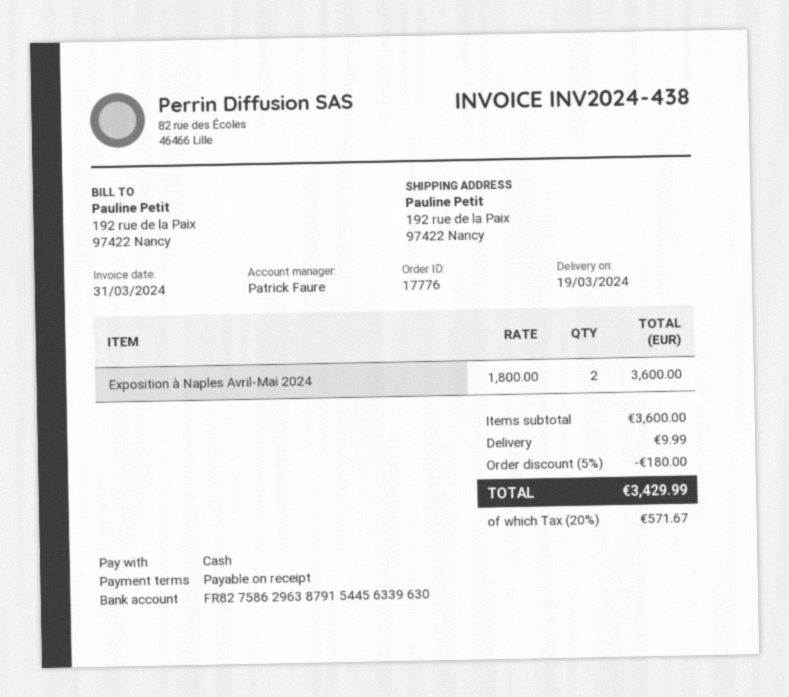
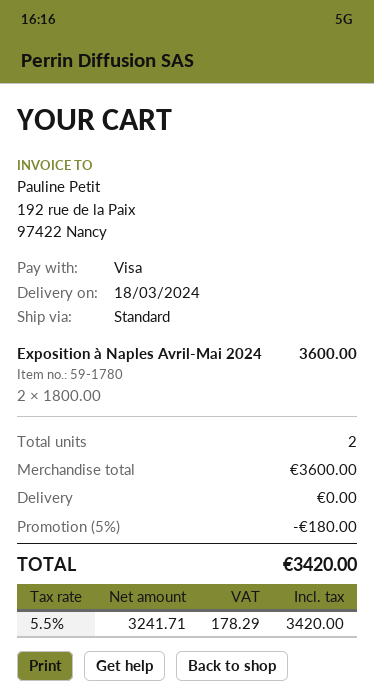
delivery date: 2024-03-19 -> 2024-03-18
payment method: cash -> Visa
shipping: 9.99 -> 0.00
tax: 20% = 571.67 -> 5.5% = 178.29
total: 3429.99 -> 3420.00

